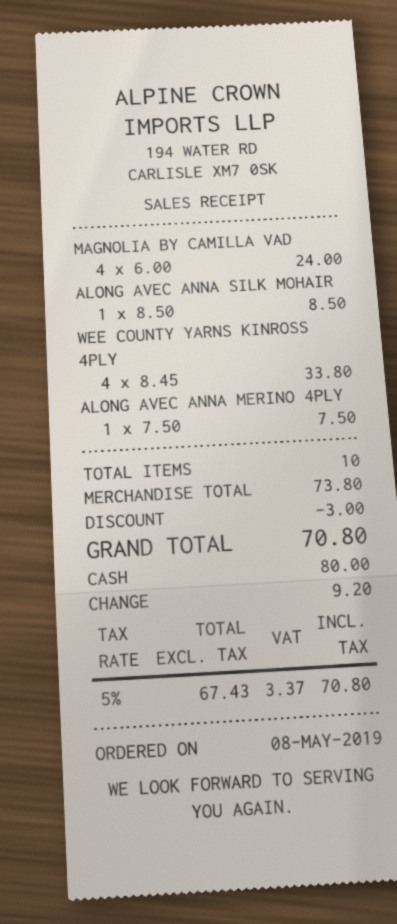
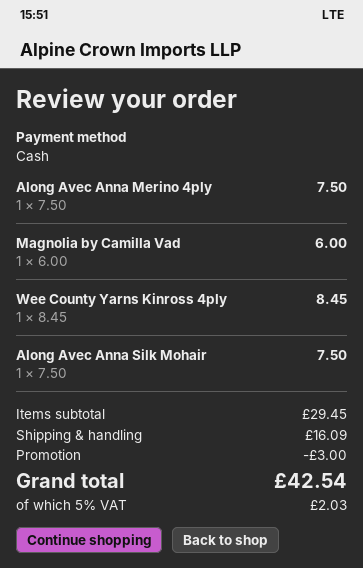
MAGNOLIA BY CAMILLA VAD: 4 x 6.00 = 24.00 -> 1 x 6.00 = 6.00
ALONG AVEC ANNA SILK MOHAIR: 1 x 8.50 = 8.50 -> 1 x 7.50 = 7.50
WEE COUNTY YARNS KINROSS 4PLY: 4 x 8.45 = 33.80 -> 1 x 8.45 = 8.45
subtotal: 73.80 -> 29.45
shipping: none -> 16.09
tax: 5% = 3.37 -> 5% = 2.03
total: 70.80 -> 42.54

